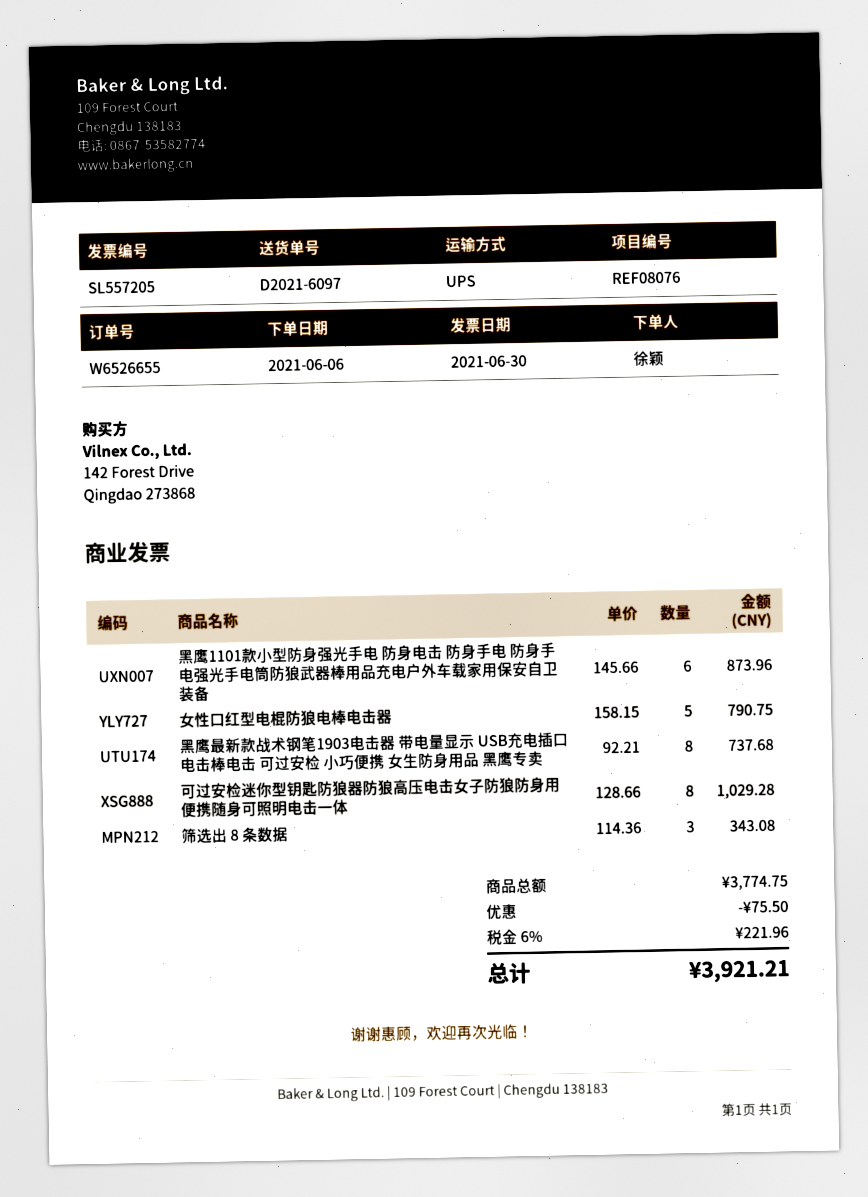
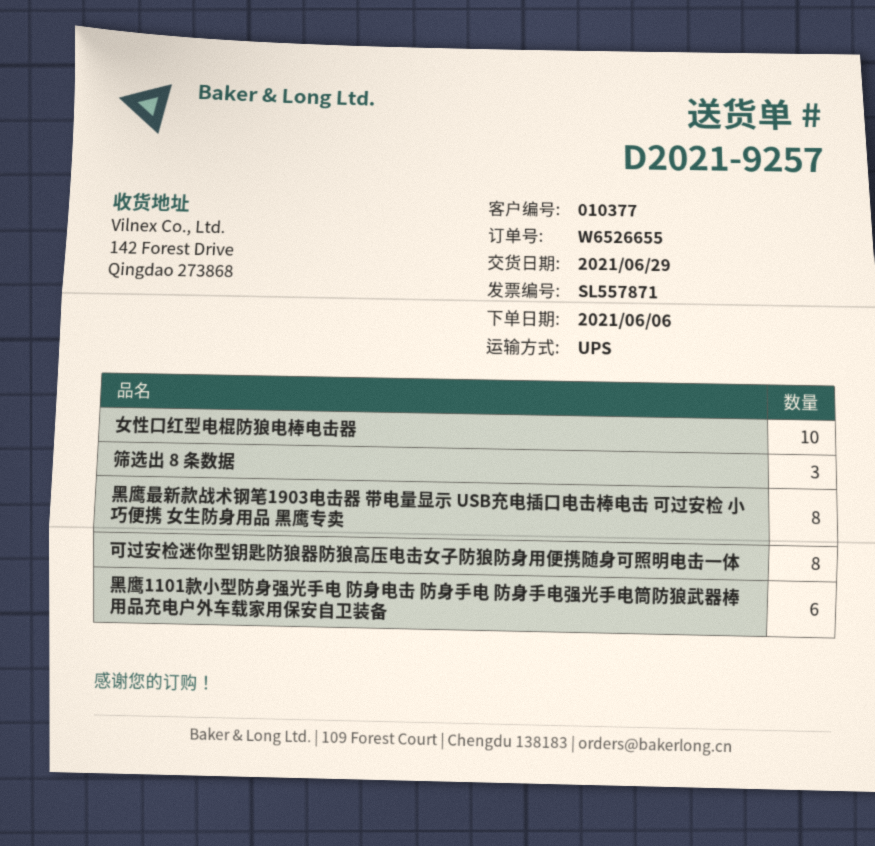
delivery note number: D2021-6097 -> D2021-9257
invoice number: SL557205 -> SL557871
女性口红型电棍防狼电棒电击器: 5 -> 10

